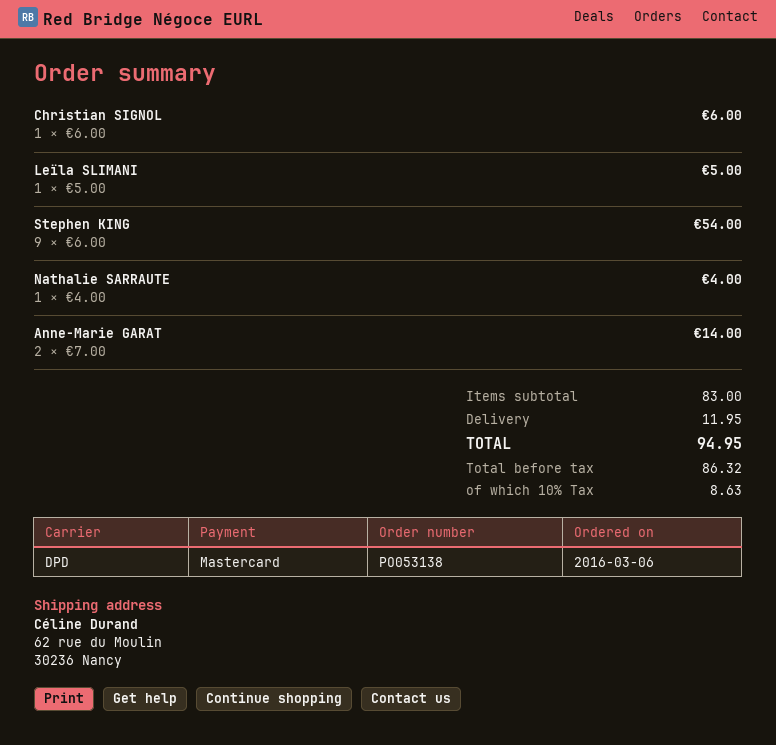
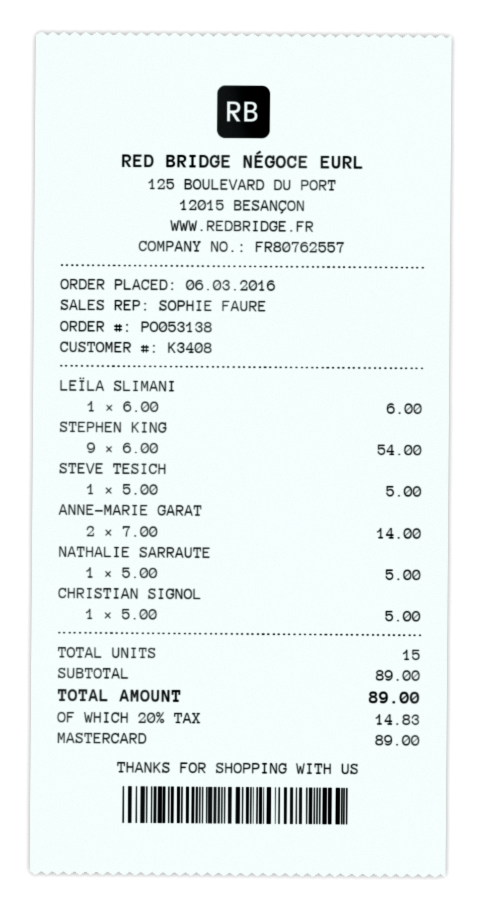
Christian SIGNOL: 1 x 6.00 = 6.00 -> 1 x 5.00 = 5.00
Leïla SLIMANI: 1 x 5.00 = 5.00 -> 1 x 6.00 = 6.00
Nathalie SARRAUTE: 1 x 4.00 = 4.00 -> 1 x 5.00 = 5.00
STEVE TESICH: none -> 1 x 5.00 = 5.00
subtotal: 83.00 -> 89.00
shipping: 11.95 -> none
tax: 10% = 8.63 -> 20% = 14.83
total: 94.95 -> 89.00

